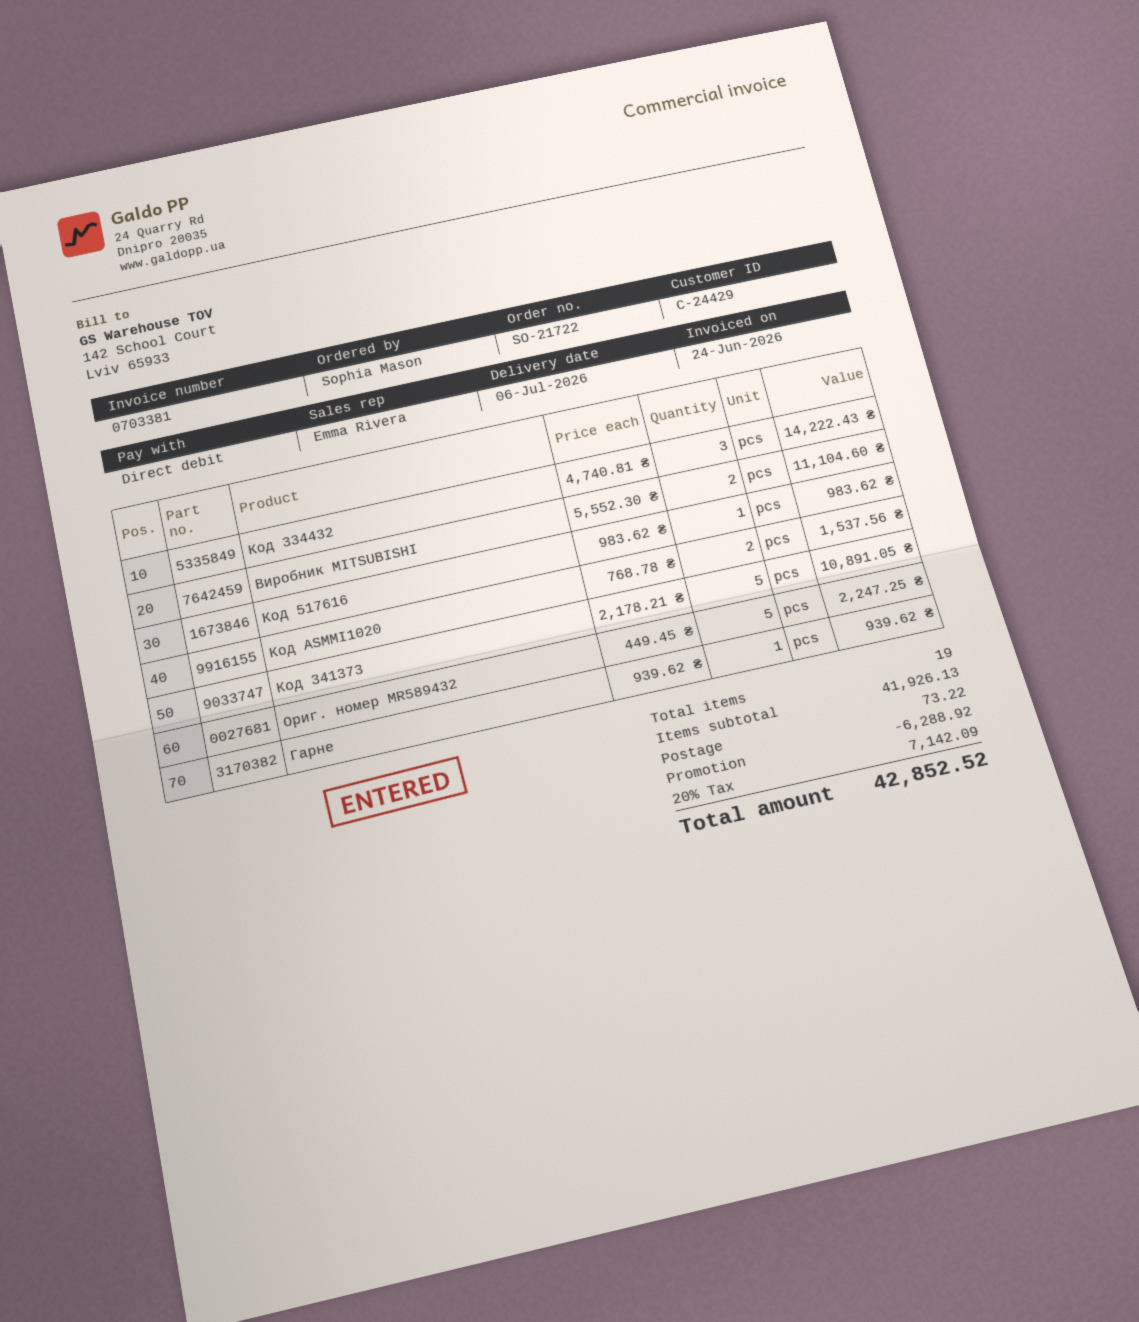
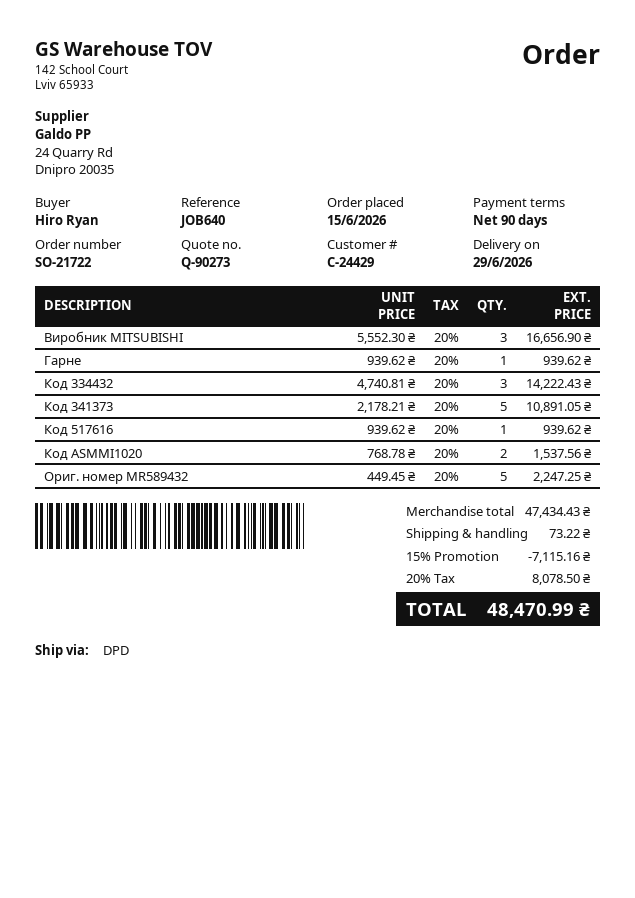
delivery date: 2026-07-06 -> 2026-06-29
ordered by: Sophia Mason -> Hiro Ryan
Виробник MITSUBISHI: 2 x 5552.30 = 11104.60 -> 3 x 5552.30 = 16656.90
Код 517616: 1 x 983.62 = 983.62 -> 1 x 939.62 = 939.62
subtotal: 41926.13 -> 47434.43
discount: 6288.92 -> 7115.16
tax: 20% = 7142.09 -> 20% = 8078.50
total: 42852.52 -> 48470.99

